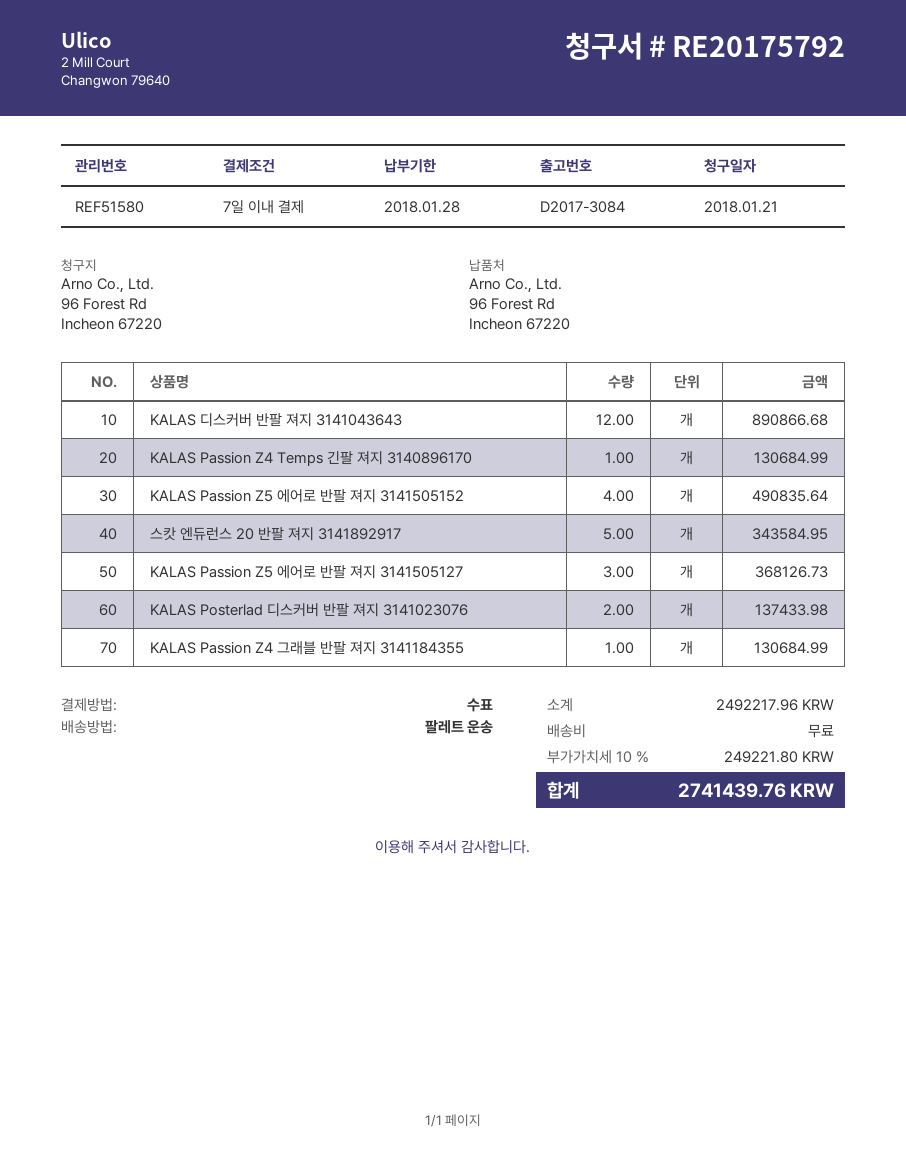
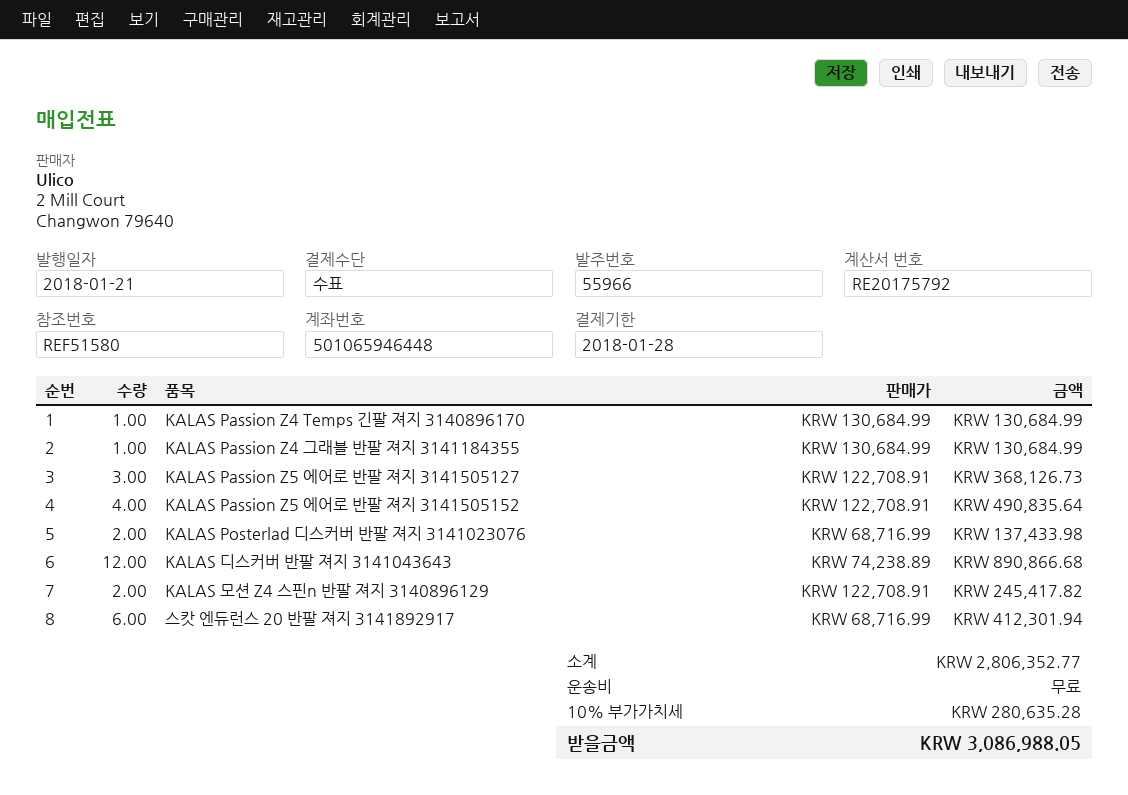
스캇 엔듀런스 20 반팔 져지 3141892917: 5 for 343584.95 -> 6 for 412301.94
KALAS 모션 Z4 스핀n 반팔 져지 3140896129: none -> 2 for 245417.82
subtotal: 2492217.96 -> 2806352.77
tax: 10% = 249221.80 -> 10% = 280635.28
total: 2741439.76 -> 3086988.05

